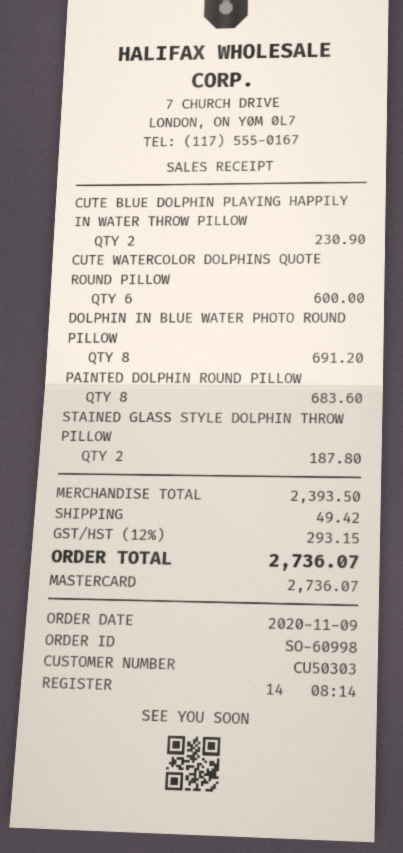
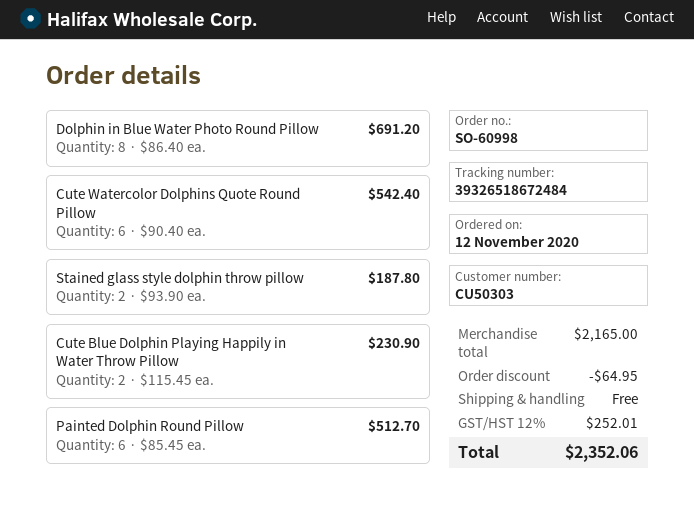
order date: 2020-11-09 -> 2020-11-12
CUTE WATERCOLOR DOLPHINS QUOTE ROUND PILLOW: 6 for 600.00 -> 6 for 542.40
PAINTED DOLPHIN ROUND PILLOW: 8 for 683.60 -> 6 for 512.70
subtotal: 2393.50 -> 2165.00
discount: none -> 64.95
shipping: 49.42 -> 0.00
tax: 12% = 293.15 -> 12% = 252.01
total: 2736.07 -> 2352.06

